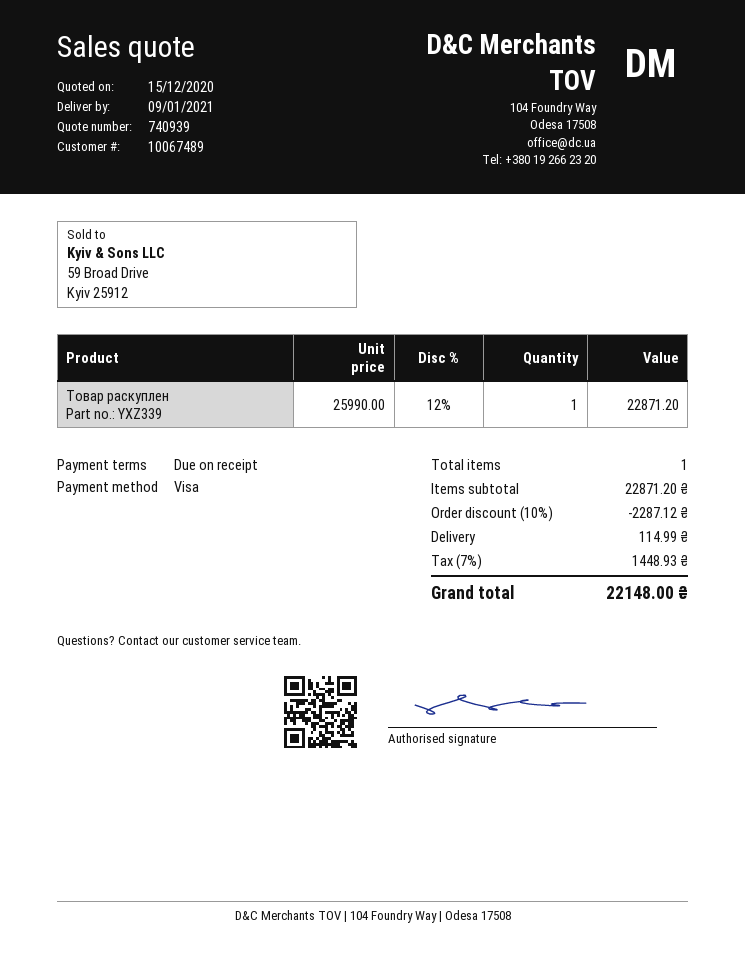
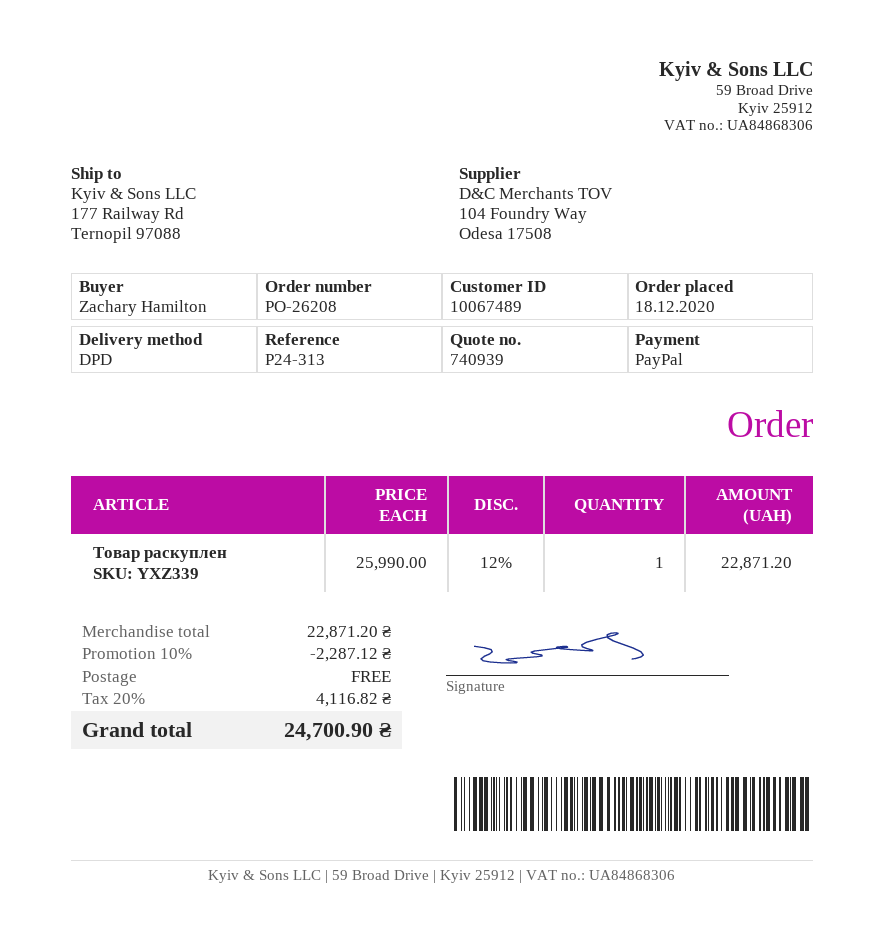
payment method: Visa -> PayPal
shipping: 114.99 -> 0.00
tax: 7% = 1448.93 -> 20% = 4116.82
total: 22148.00 -> 24700.90

